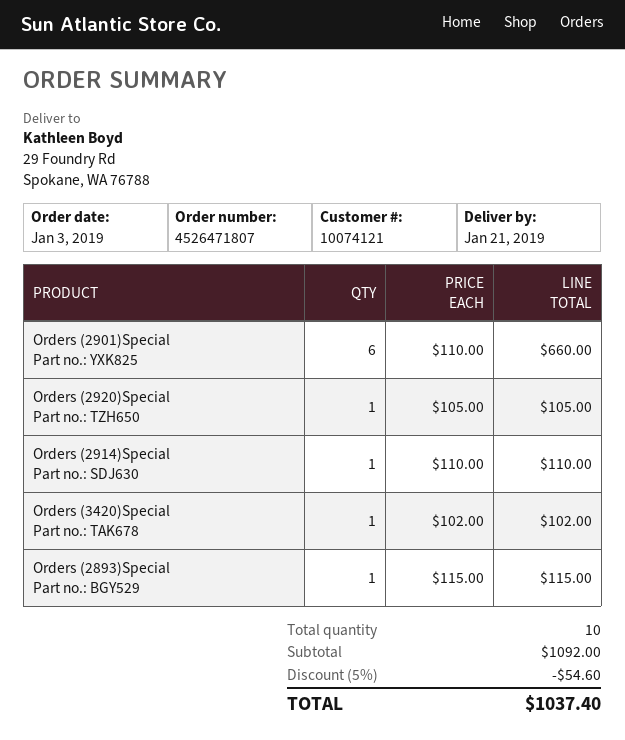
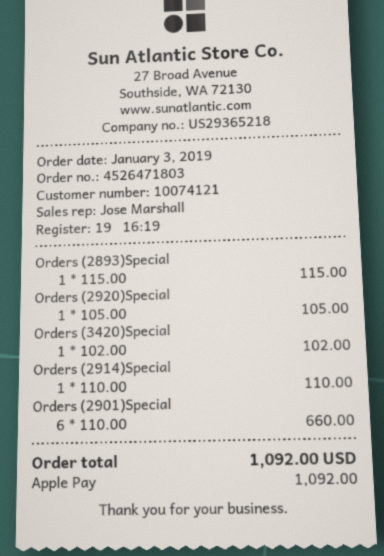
order number: 4526471807 -> 4526471803
discount: 5% = 54.60 -> none
total: 1037.40 -> 1092.00

